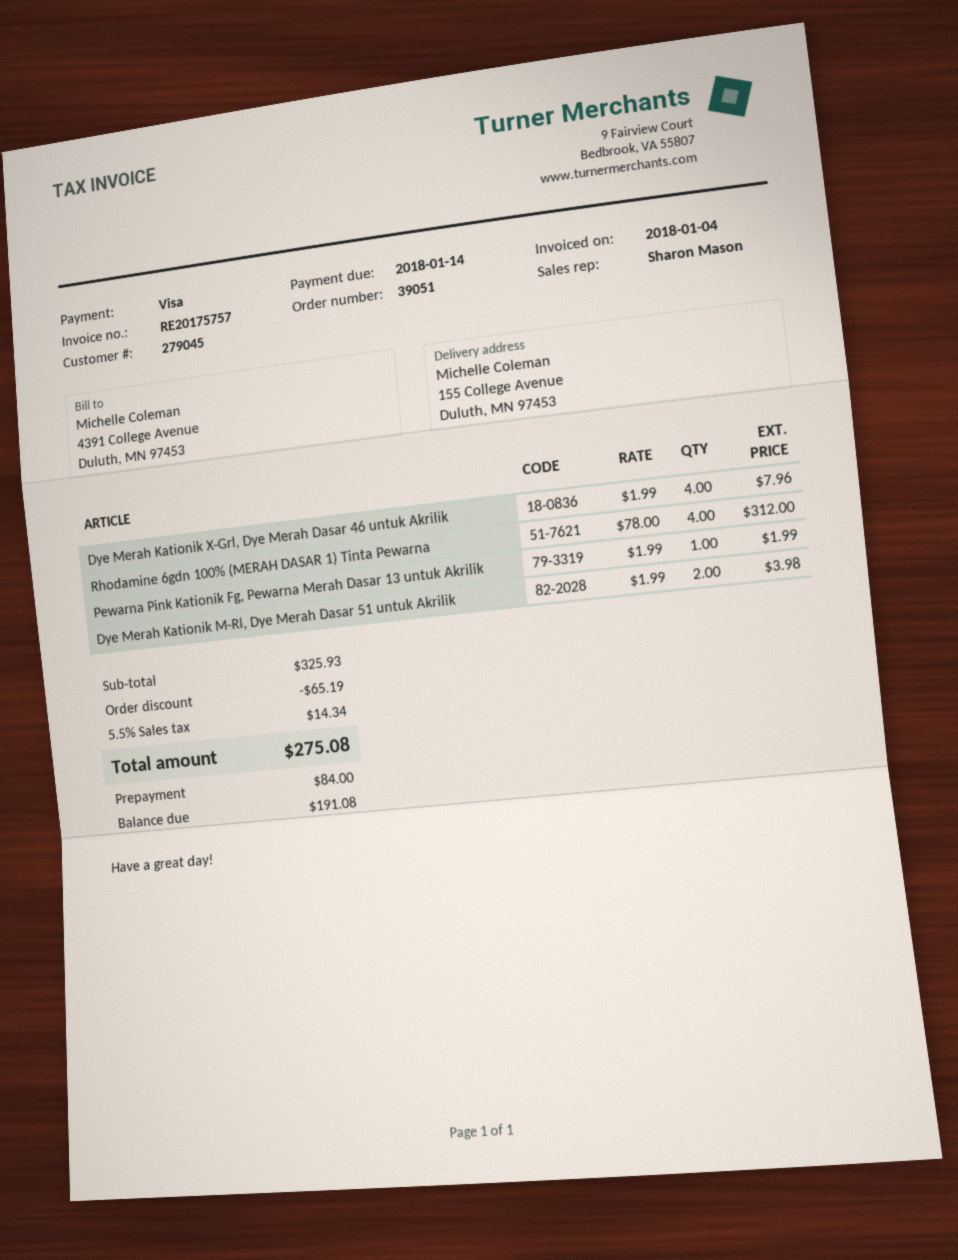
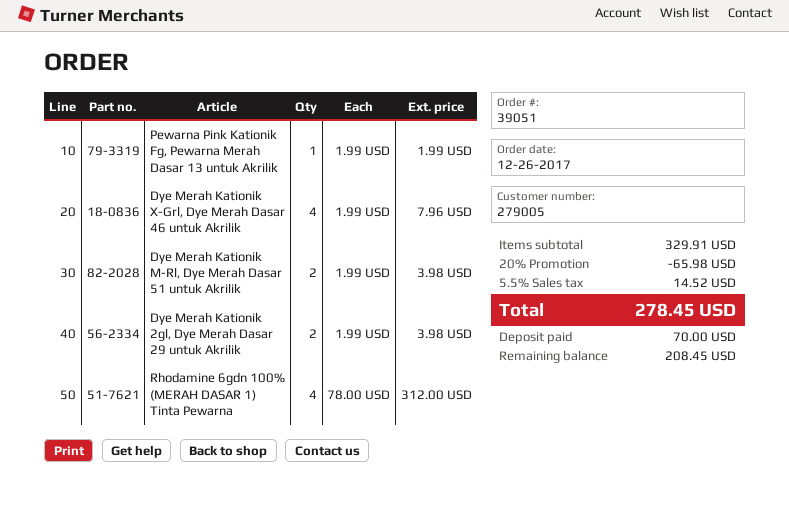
customer number: 279045 -> 279005
Dye Merah Kationik 2gl, Dye Merah Dasar 29 untuk Akrilik: none -> 2 x 1.99 = 3.98
subtotal: 325.93 -> 329.91
discount: 65.19 -> 65.98
tax: 5.5% = 14.34 -> 5.5% = 14.52
total: 275.08 -> 278.45
deposit: 84.00 -> 70.00
balance: 191.08 -> 208.45

